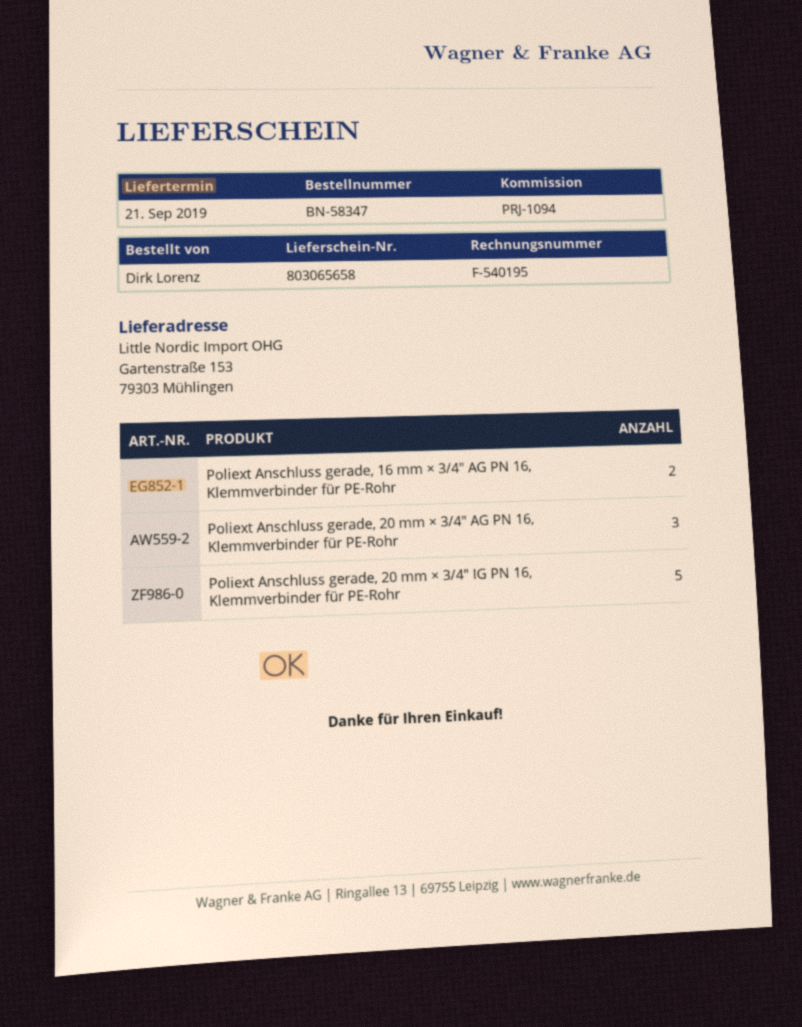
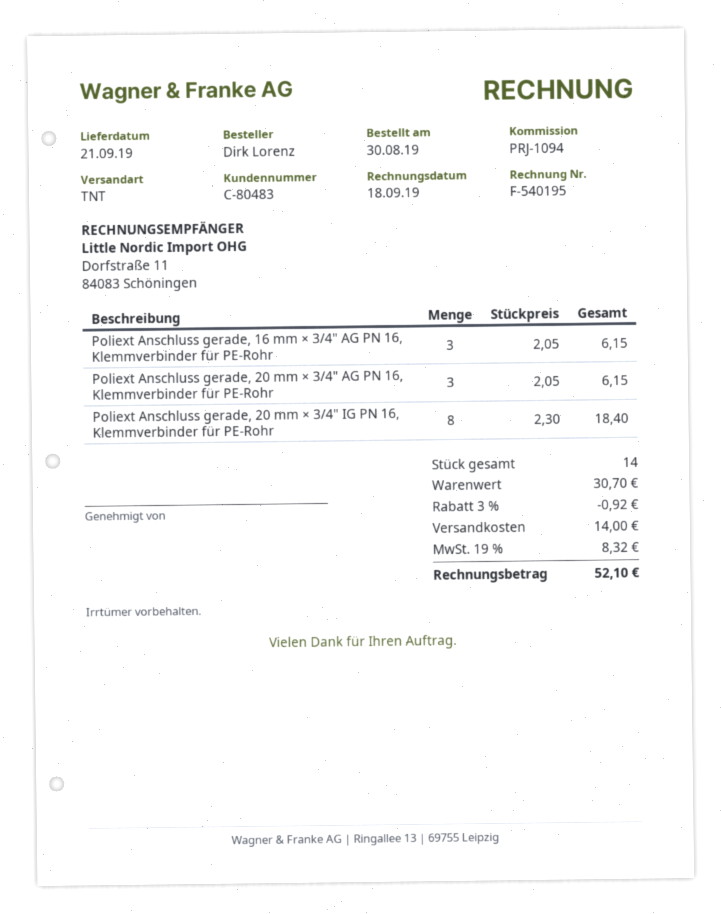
Poliext Anschluss gerade, 16 mm × 3/4" AG PN 16, Klemmverbinder für PE-Rohr: 2 -> 3
Poliext Anschluss gerade, 20 mm × 3/4" IG PN 16, Klemmverbinder für PE-Rohr: 5 -> 8

